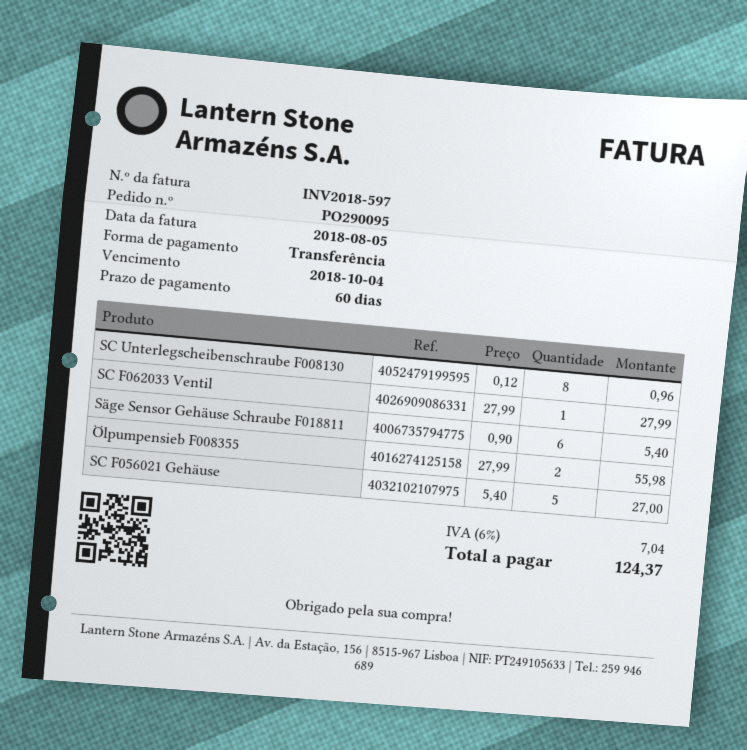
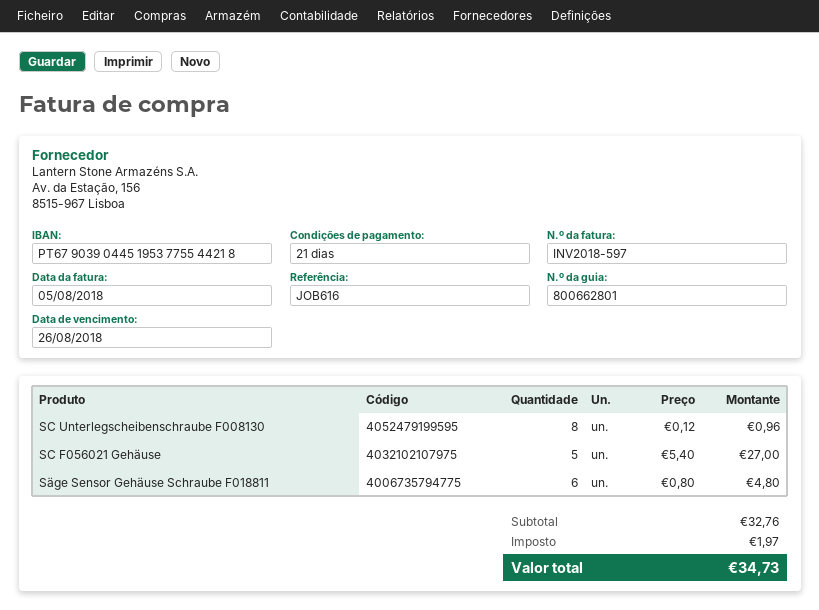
payment terms: 60 days -> 21 days
due date: 2018-10-04 -> 2018-08-26
SC F062033 Ventil: 1 x 27.99 = 27.99 -> none
Säge Sensor Gehäuse Schraube F018811: 6 x 0.90 = 5.40 -> 6 x 0.80 = 4.80
Ölpumpensieb F008355: 2 x 27.99 = 55.98 -> none
tax: 7.04 -> 1.97
total: 124.37 -> 34.73

